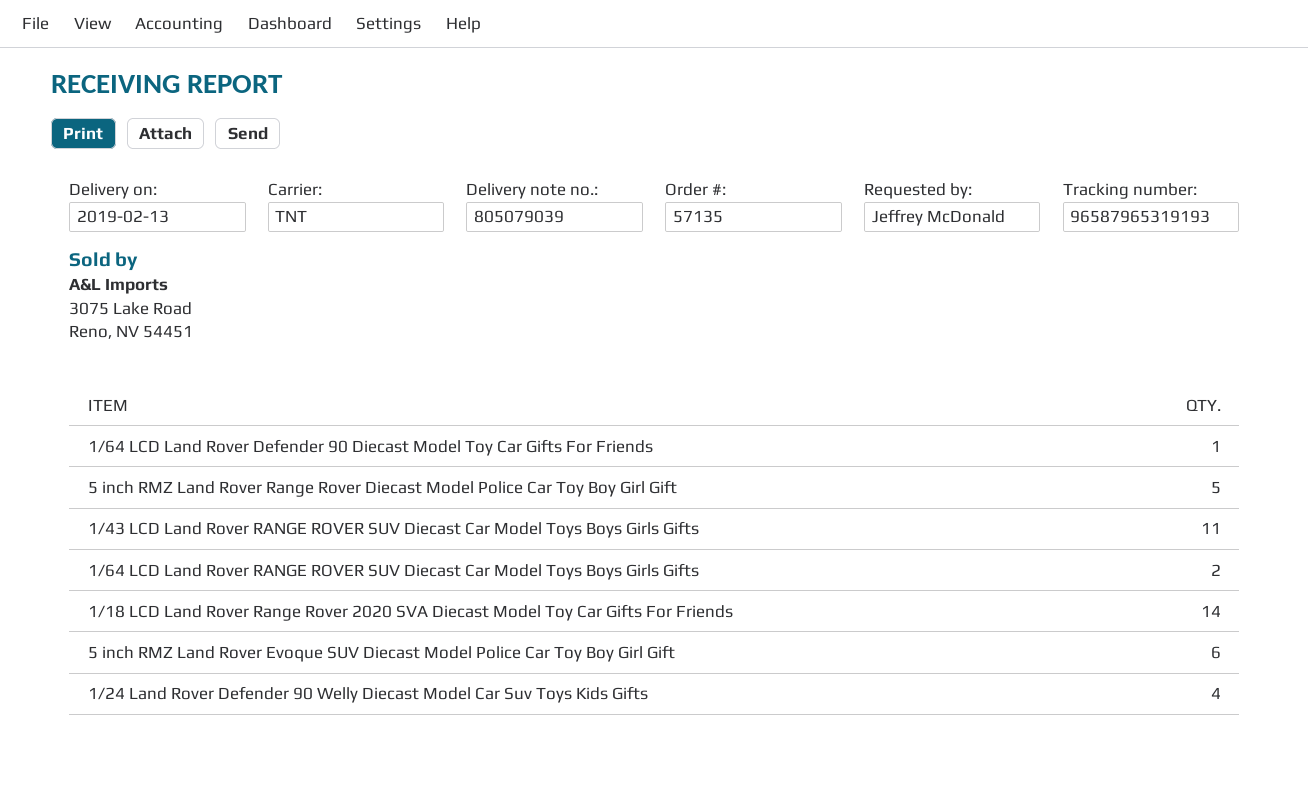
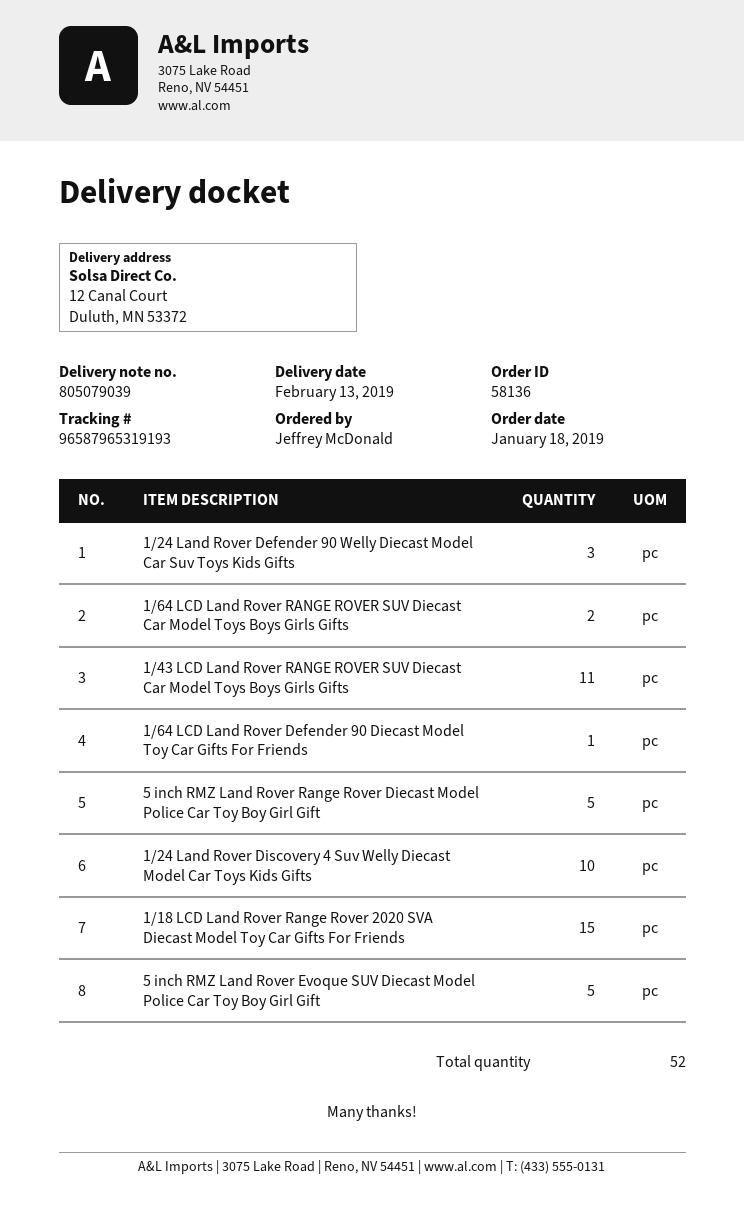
order number: 57135 -> 58136
1/18 LCD Land Rover Range Rover 2020 SVA Diecast Model Toy Car Gifts For Friends: 14 -> 15
5 inch RMZ Land Rover Evoque SUV Diecast Model Police Car Toy Boy Girl Gift: 6 -> 5
1/24 Land Rover Defender 90 Welly Diecast Model Car Suv Toys Kids Gifts: 4 -> 3
1/24 Land Rover Discovery 4 Suv Welly Diecast Model Car Toys Kids Gifts: none -> 10

